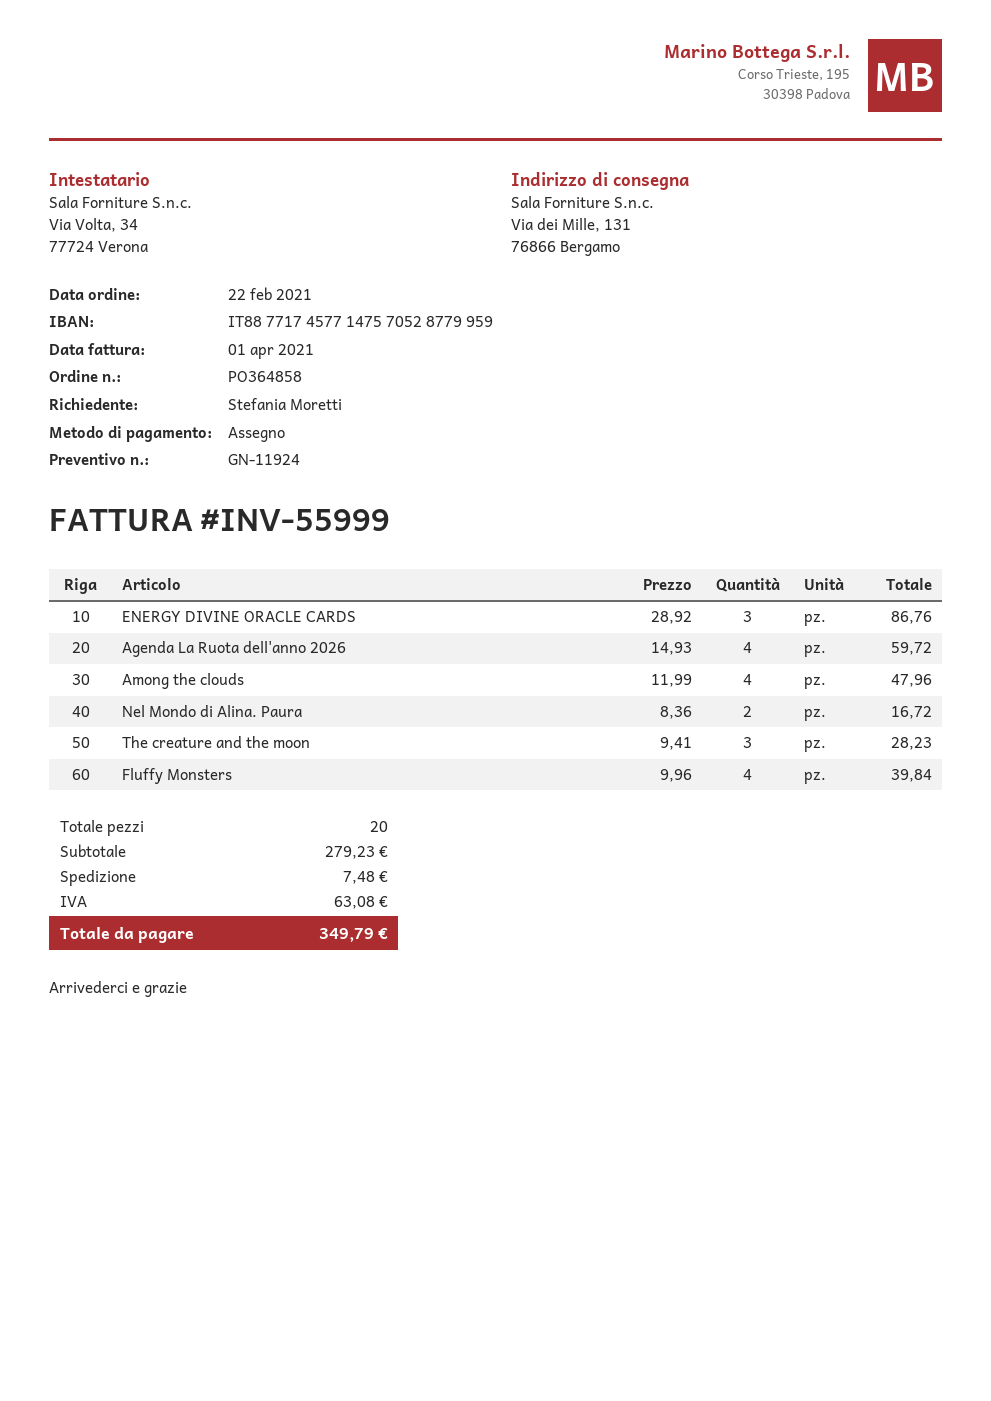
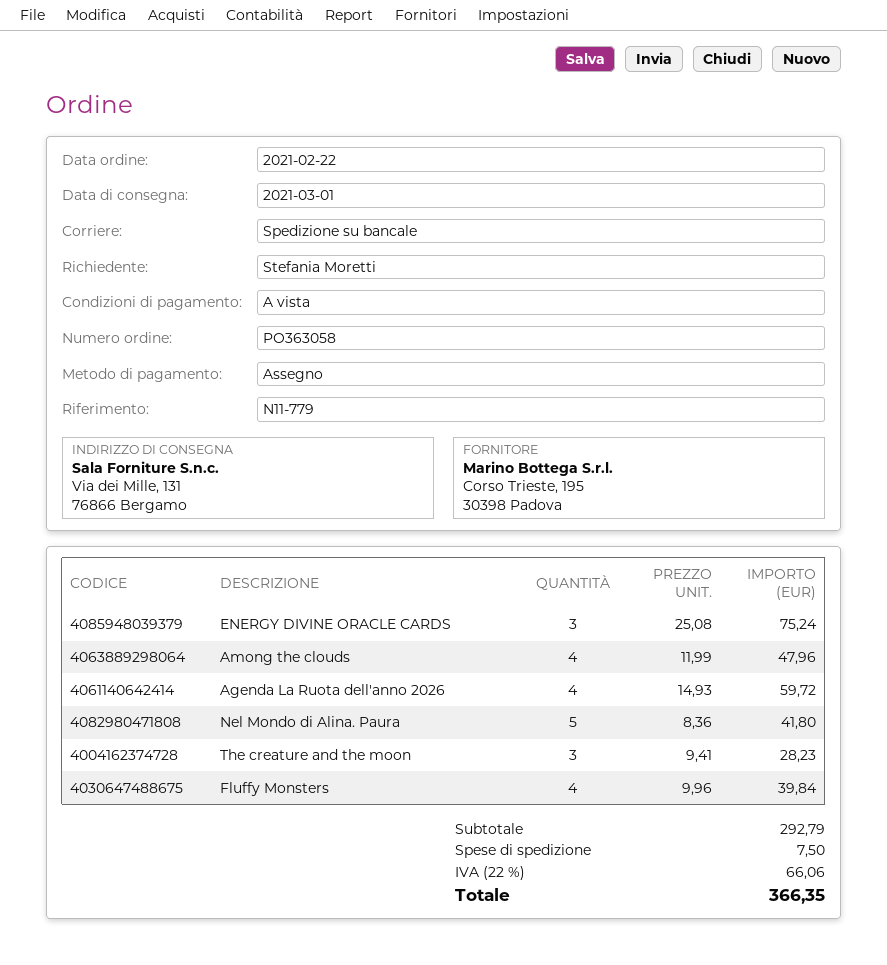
order number: PO364858 -> PO363058
ENERGY DIVINE ORACLE CARDS: 3 x 28.92 = 86.76 -> 3 x 25.08 = 75.24
Nel Mondo di Alina. Paura: 2 x 8.36 = 16.72 -> 5 x 8.36 = 41.80
subtotal: 279.23 -> 292.79
shipping: 7.48 -> 7.50
tax: 63.08 -> 66.06
total: 349.79 -> 366.35

